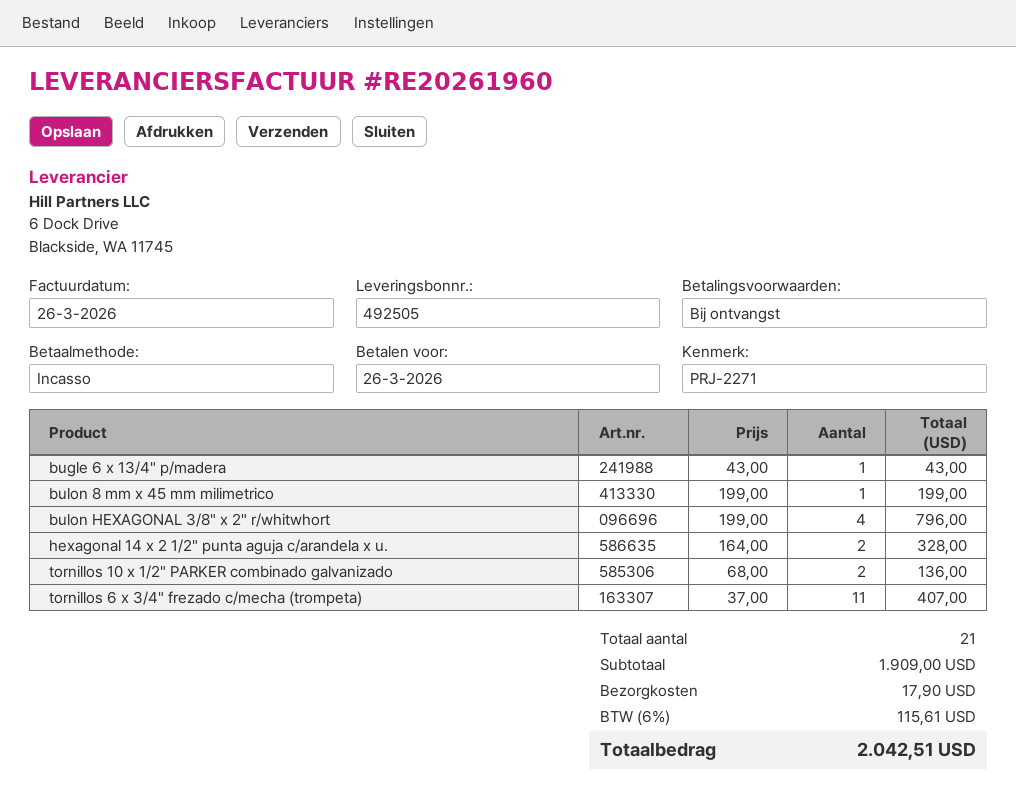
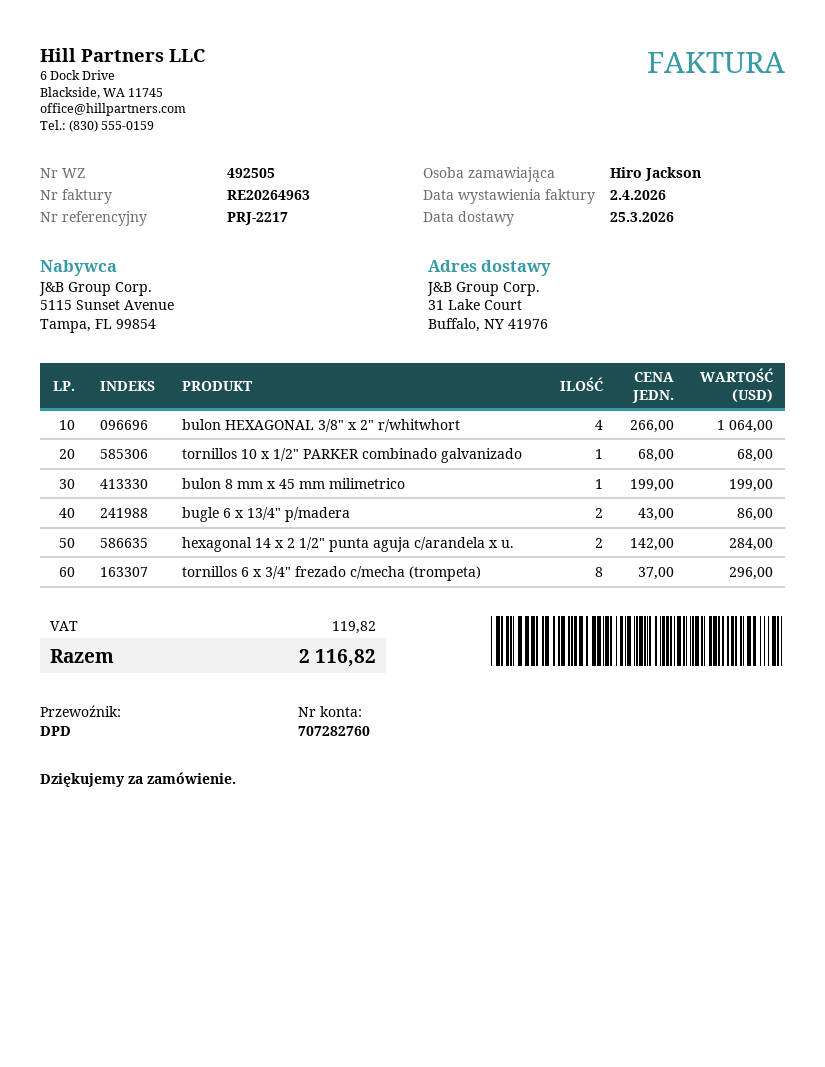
invoice number: RE20261960 -> RE20264963
invoice date: 2026-03-26 -> 2026-04-02
reference: PRJ-2271 -> PRJ-2217
bugle 6 x 13/4" p/madera: 1 x 43.00 = 43.00 -> 2 x 43.00 = 86.00
bulon HEXAGONAL 3/8" x 2" r/whitwhort: 4 x 199.00 = 796.00 -> 4 x 266.00 = 1064.00
hexagonal 14 x 2 1/2" punta aguja c/arandela x u.: 2 x 164.00 = 328.00 -> 2 x 142.00 = 284.00
tornillos 10 x 1/2" PARKER combinado galvanizado: 2 x 68.00 = 136.00 -> 1 x 68.00 = 68.00
tornillos 6 x 3/4" frezado c/mecha (trompeta): 11 x 37.00 = 407.00 -> 8 x 37.00 = 296.00
shipping: 17.90 -> none
tax: 115.61 -> 119.82
total: 2042.51 -> 2116.82

